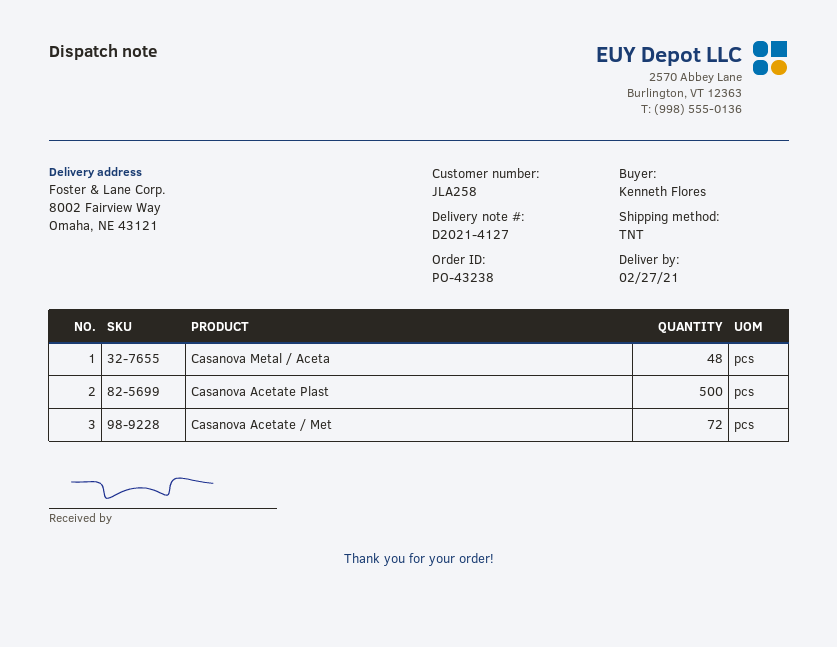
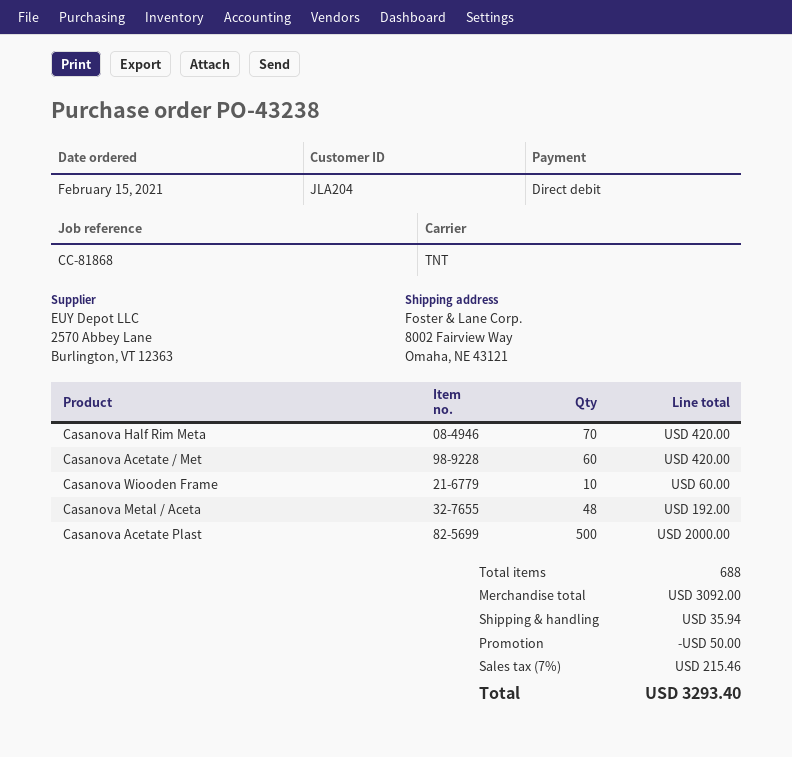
customer number: JLA258 -> JLA204
Casanova Acetate / Met: 72 -> 60
Casanova Half Rim Meta: none -> 70
Casanova Wiooden Frame: none -> 10

